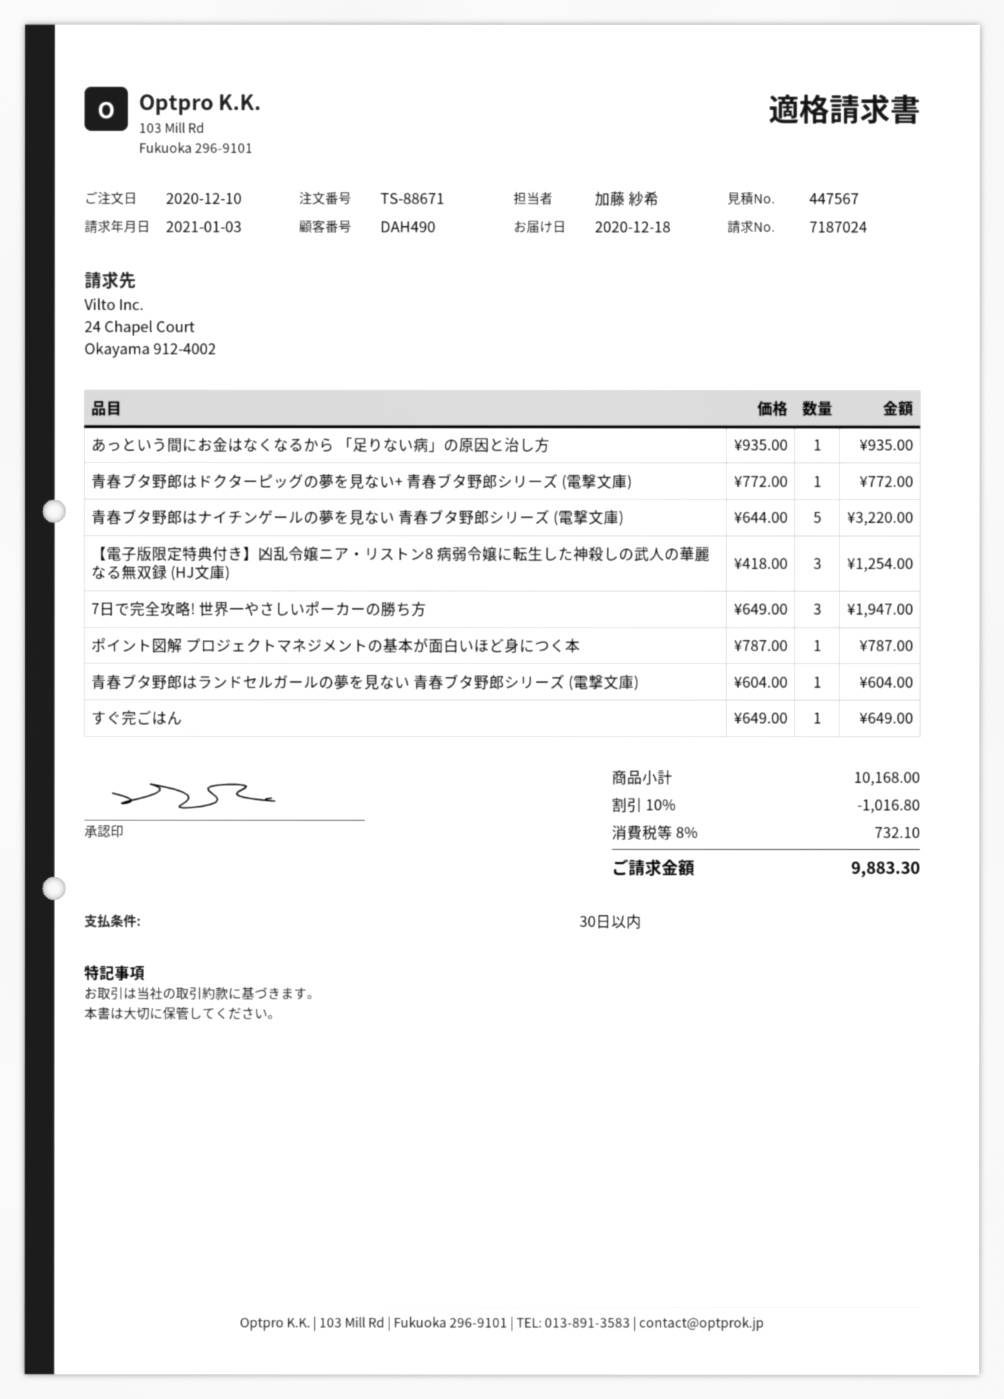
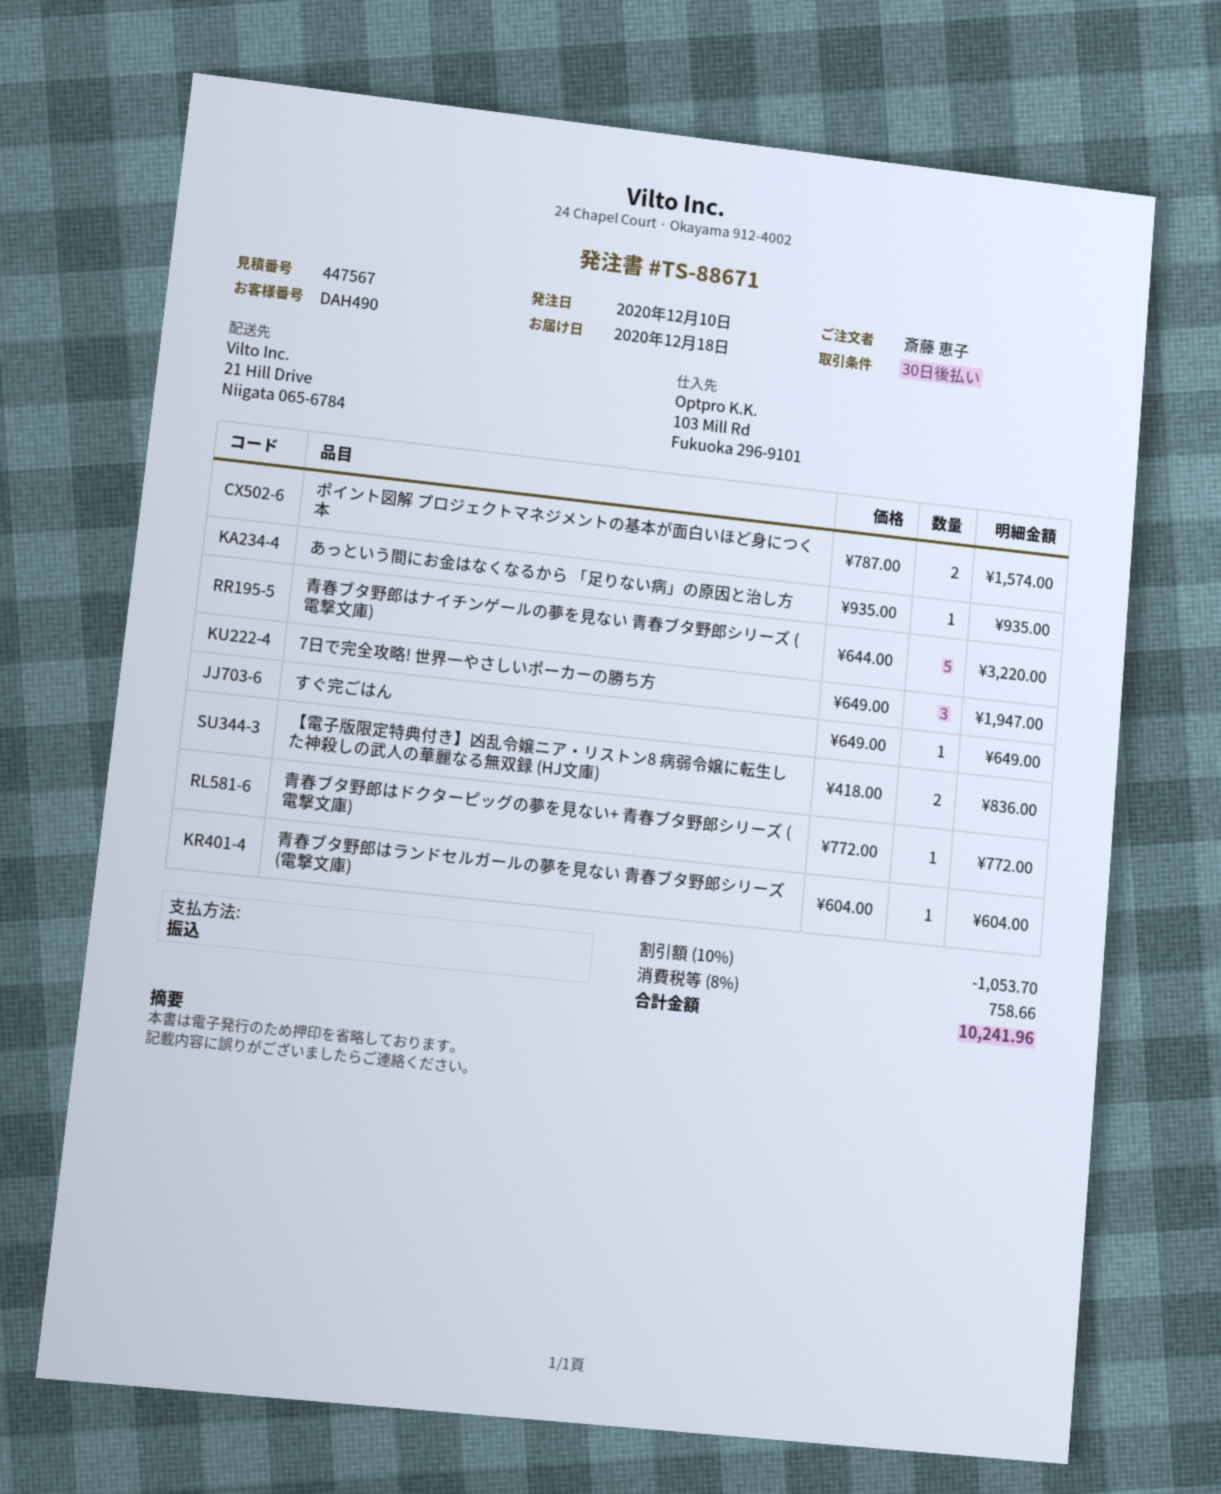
【電子版限定特典付き】凶乱令嬢ニア・リストン8 病弱令嬢に転生した神殺しの武人の華麗なる無双録 (HJ文庫): 3 x 418.00 = 1254.00 -> 2 x 418.00 = 836.00
ポイント図解 プロジェクトマネジメントの基本が面白いほど身につく本: 1 x 787.00 = 787.00 -> 2 x 787.00 = 1574.00
discount: 10% = 1016.80 -> 10% = 1053.70
tax: 8% = 732.10 -> 8% = 758.66
total: 9883.30 -> 10241.96

